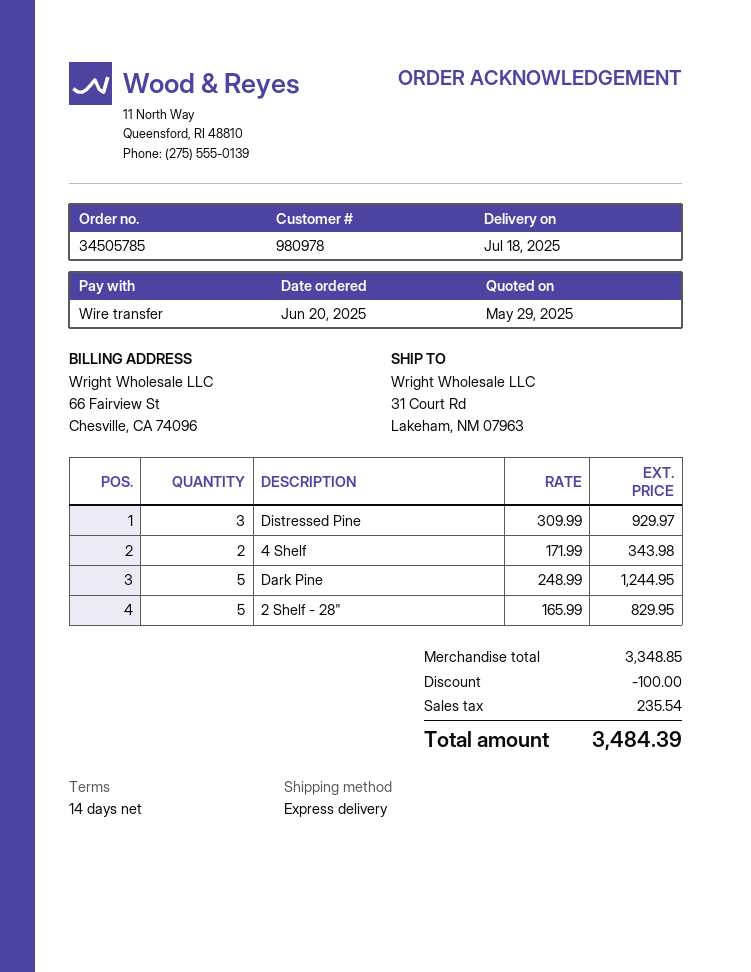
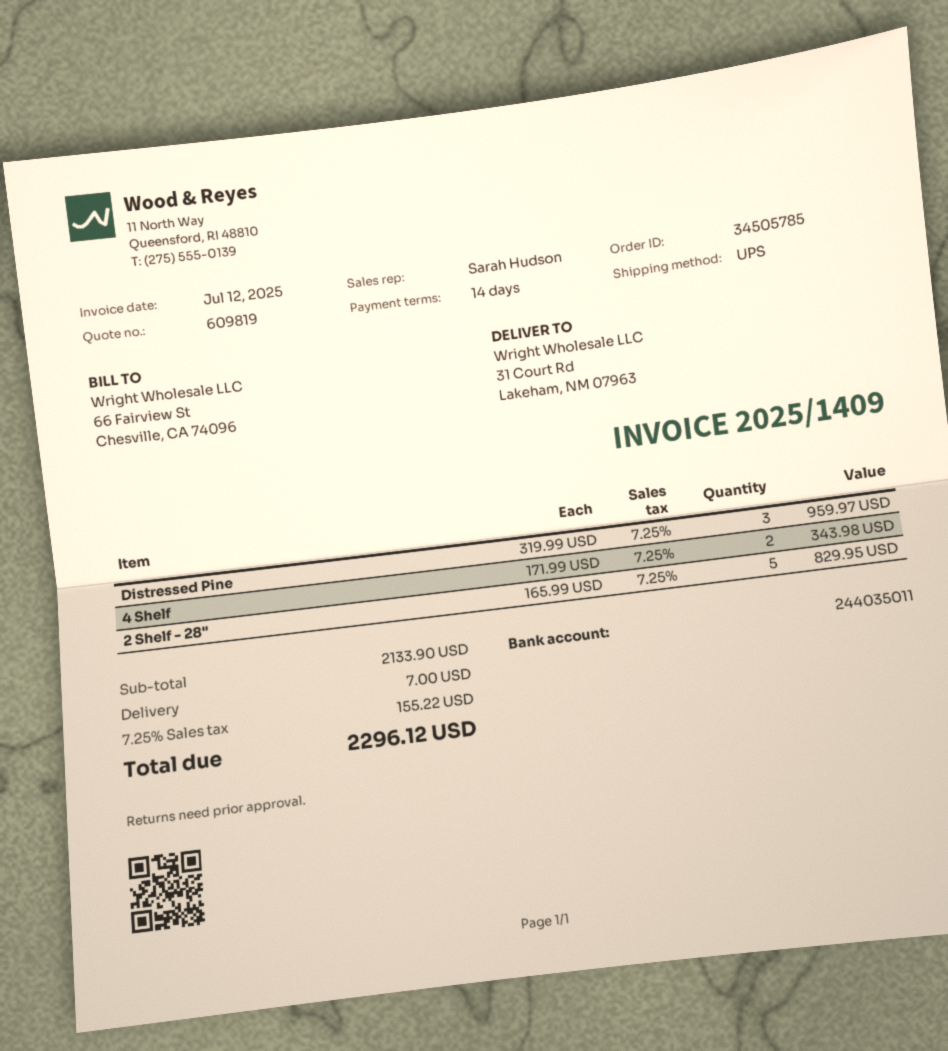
shipping method: express -> UPS
Distressed Pine: 3 x 309.99 = 929.97 -> 3 x 319.99 = 959.97
Dark Pine: 5 x 248.99 = 1244.95 -> none
subtotal: 3348.85 -> 2133.90
discount: 100.00 -> none
shipping: none -> 7.00
tax: 235.54 -> 155.22
total: 3484.39 -> 2296.12

